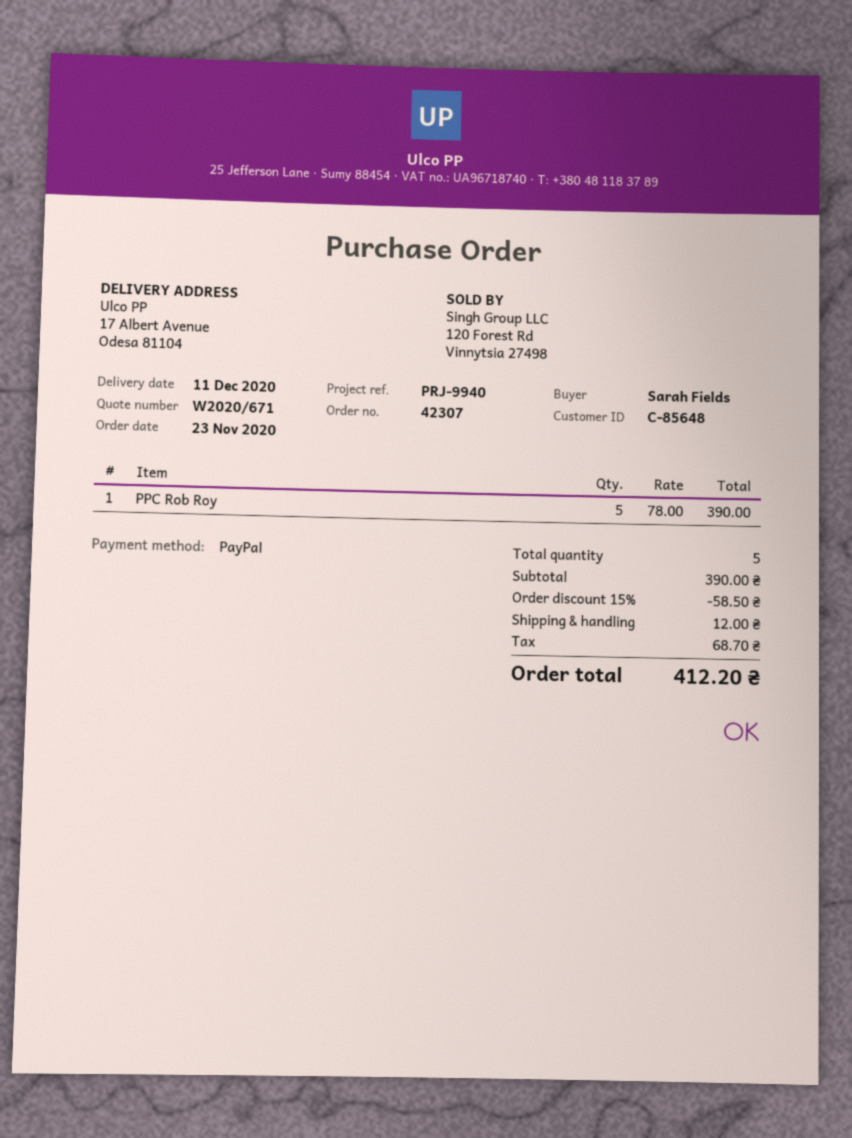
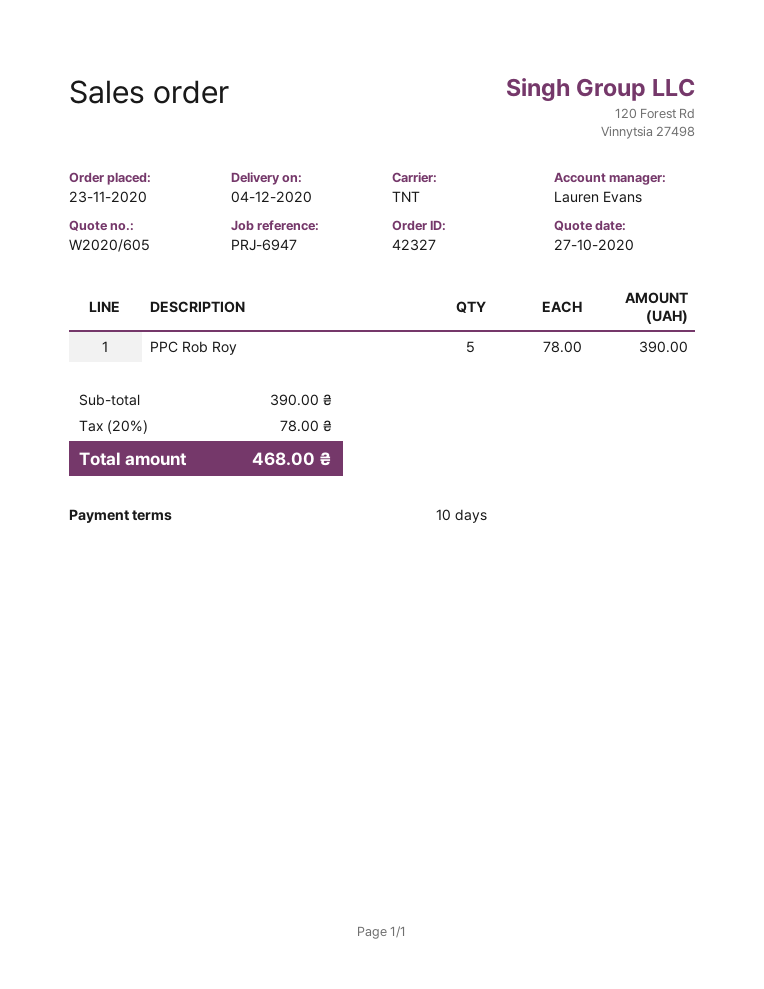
quote number: W2020/671 -> W2020/605
order number: 42307 -> 42327
delivery date: 2020-12-11 -> 2020-12-04
reference: PRJ-9940 -> PRJ-6947
discount: 15% = 58.50 -> none
shipping: 12.00 -> none
tax: 68.70 -> 78.00
total: 412.20 -> 468.00

